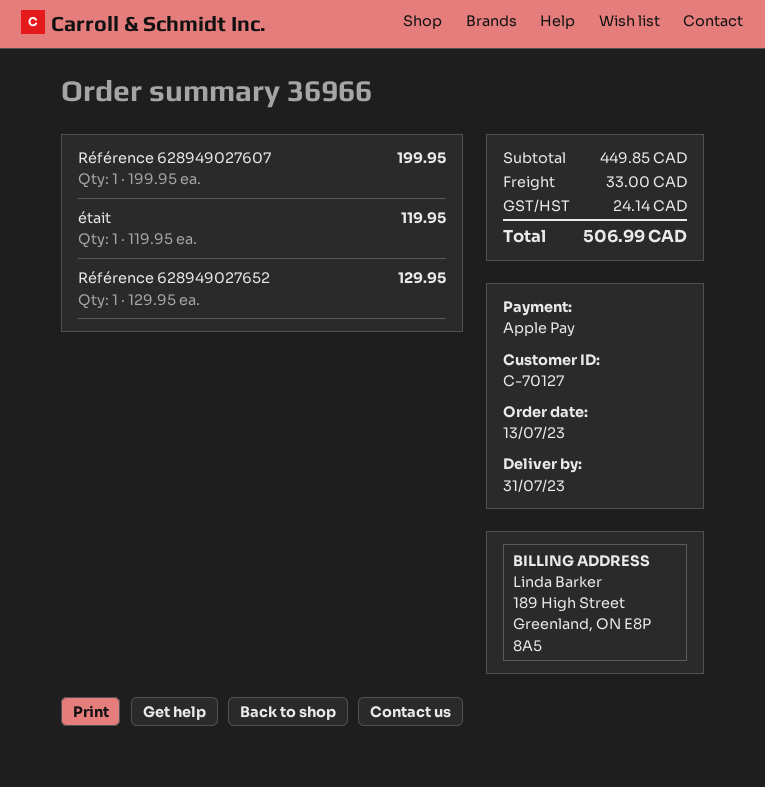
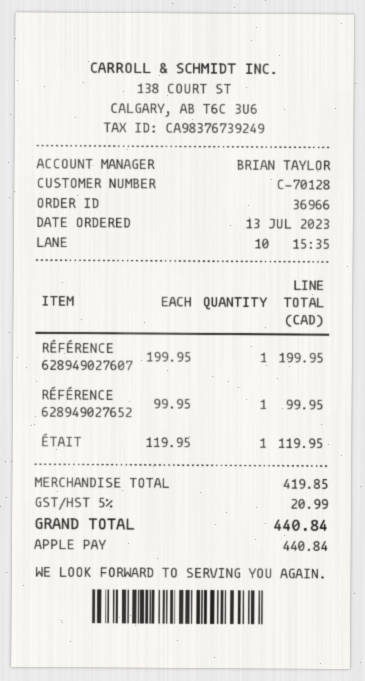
customer number: C-70127 -> C-70128
Référence 628949027652: 1 x 129.95 = 129.95 -> 1 x 99.95 = 99.95
subtotal: 449.85 -> 419.85
shipping: 33.00 -> none
tax: 24.14 -> 20.99
total: 506.99 -> 440.84

